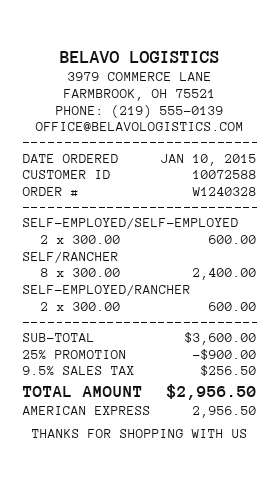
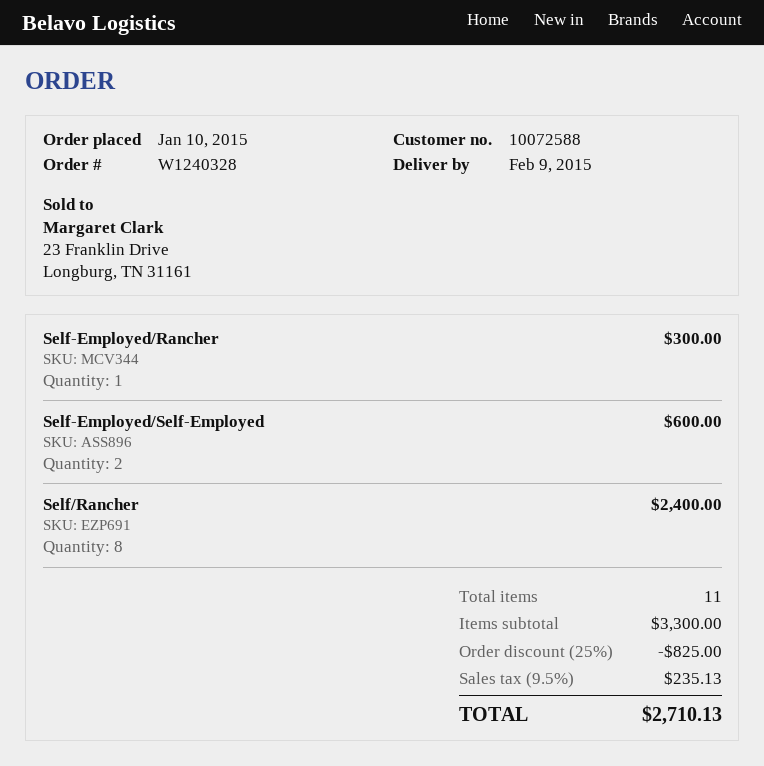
SELF-EMPLOYED/RANCHER: 2 for 600.00 -> 1 for 300.00
subtotal: 3600.00 -> 3300.00
discount: 25% = 900.00 -> 25% = 825.00
tax: 9.5% = 256.50 -> 9.5% = 235.13
total: 2956.50 -> 2710.13

